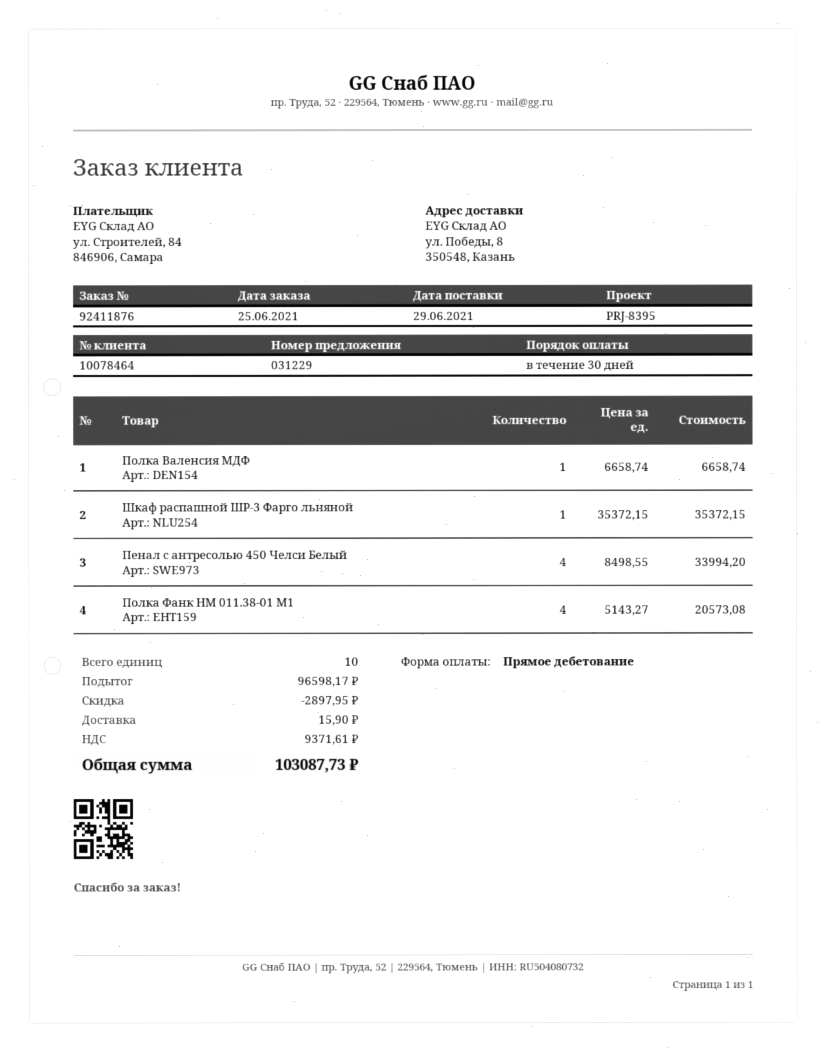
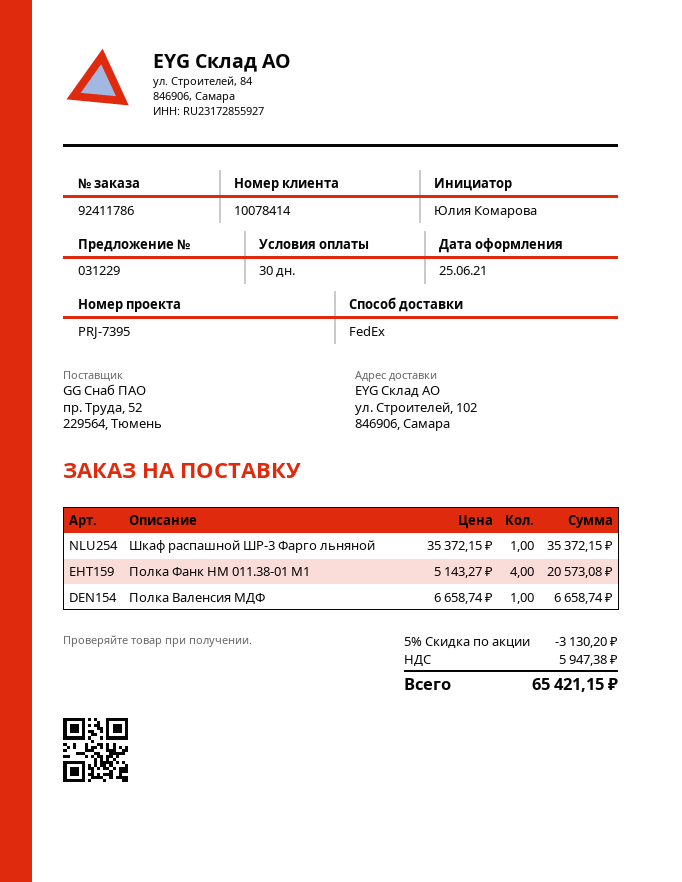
order number: 92411876 -> 92411786
customer number: 10078464 -> 10078414
reference: PRJ-8395 -> PRJ-7395
ship to: ул. Победы, 8, 350548, Казань -> ул. Строителей, 102, 846906, Самара
Пенал с антресолью 450 Челси Белый: 4 x 8498.55 = 33994.20 -> none
discount: 2897.95 -> 3130.20
shipping: 15.90 -> none
tax: 9371.61 -> 5947.38
total: 103087.73 -> 65421.15

